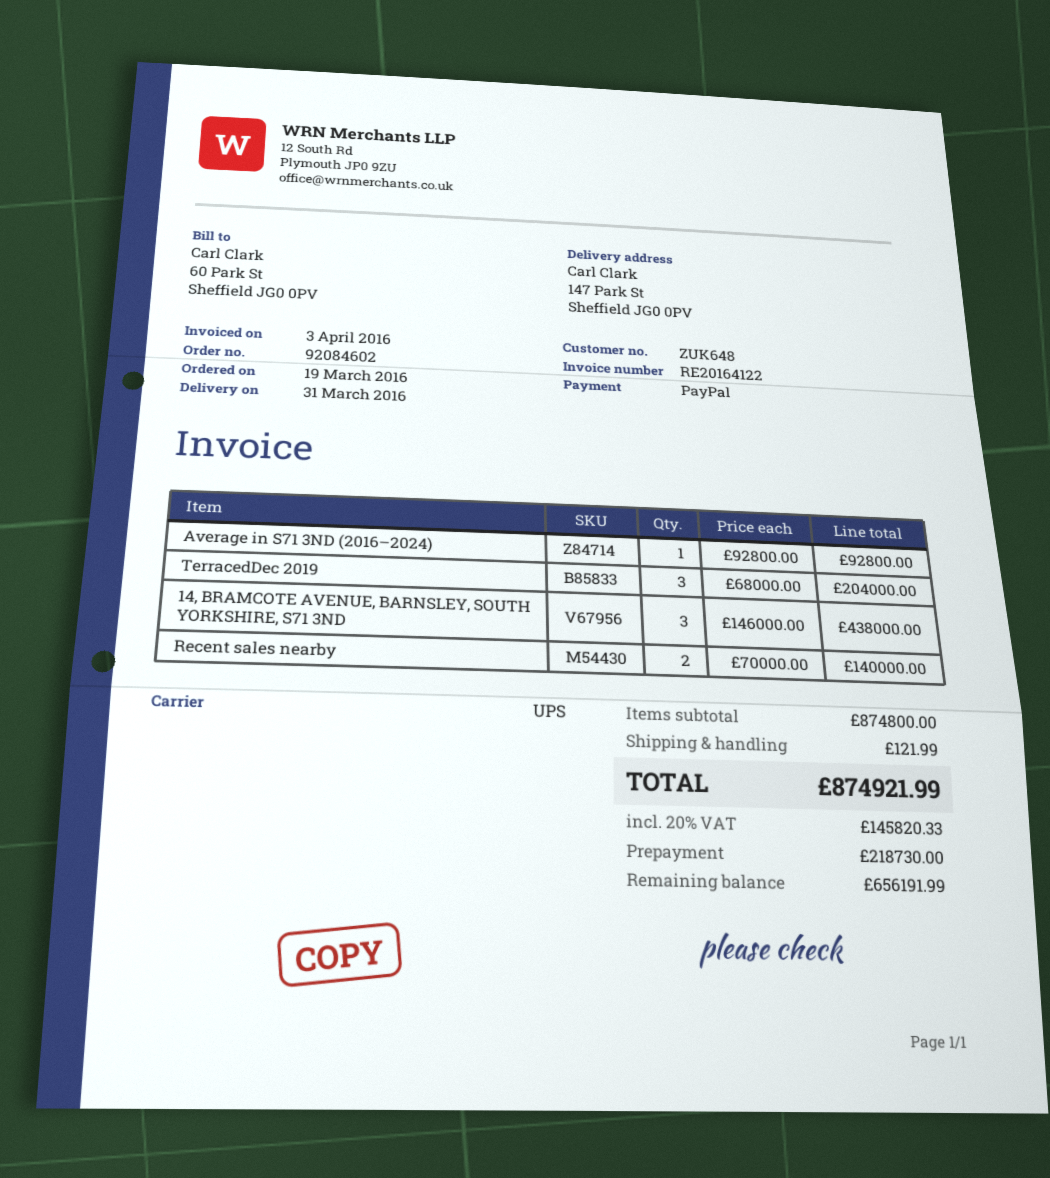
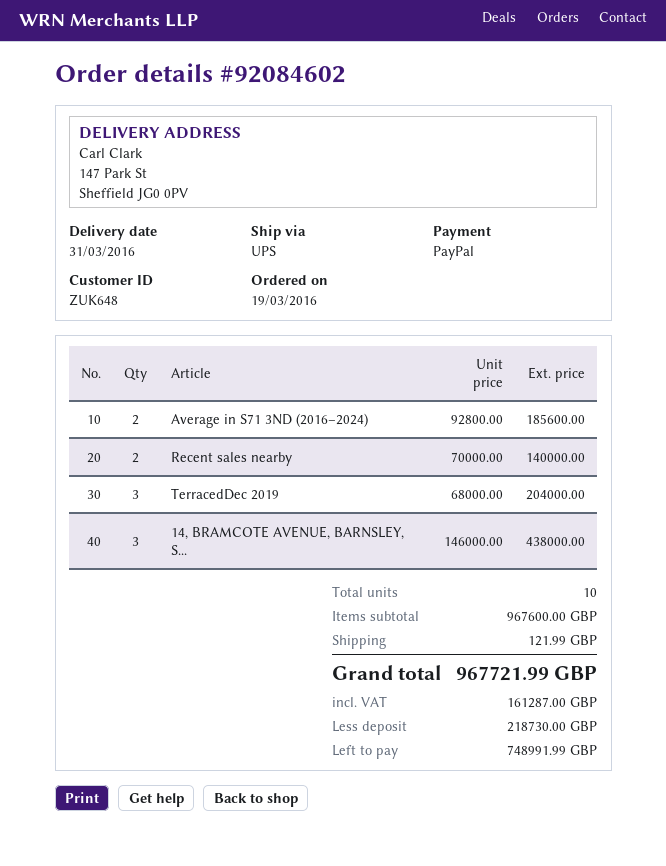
Average in S71 3ND (2016–2024): 1 x 92800.00 = 92800.00 -> 2 x 92800.00 = 185600.00
subtotal: 874800.00 -> 967600.00
tax: 145820.33 -> 161287.00
total: 874921.99 -> 967721.99
balance: 656191.99 -> 748991.99

